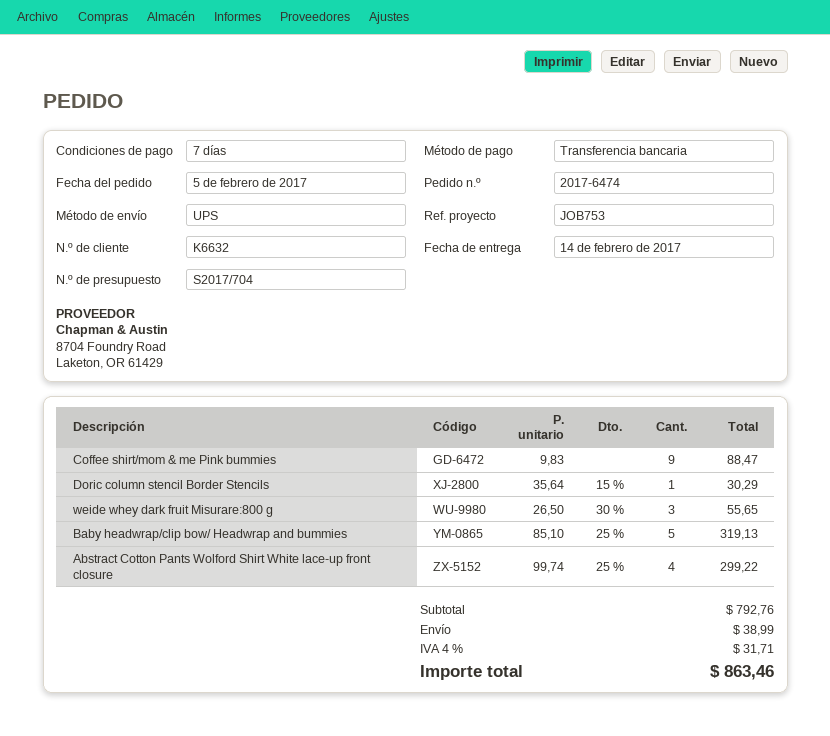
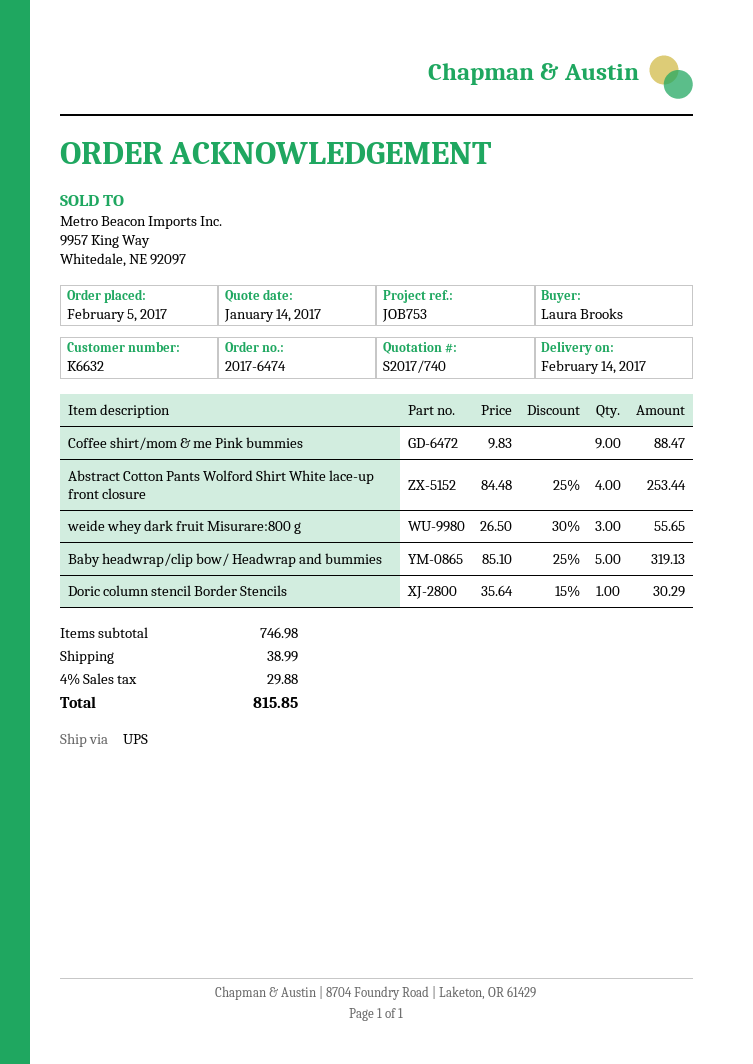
quote number: S2017/704 -> S2017/740
Abstract Cotton Pants Wolford Shirt White lace-up front closure: 4 x 99.74 - 25% = 299.22 -> 4 x 84.48 - 25% = 253.44
subtotal: 792.76 -> 746.98
tax: 4% = 31.71 -> 4% = 29.88
total: 863.46 -> 815.85

